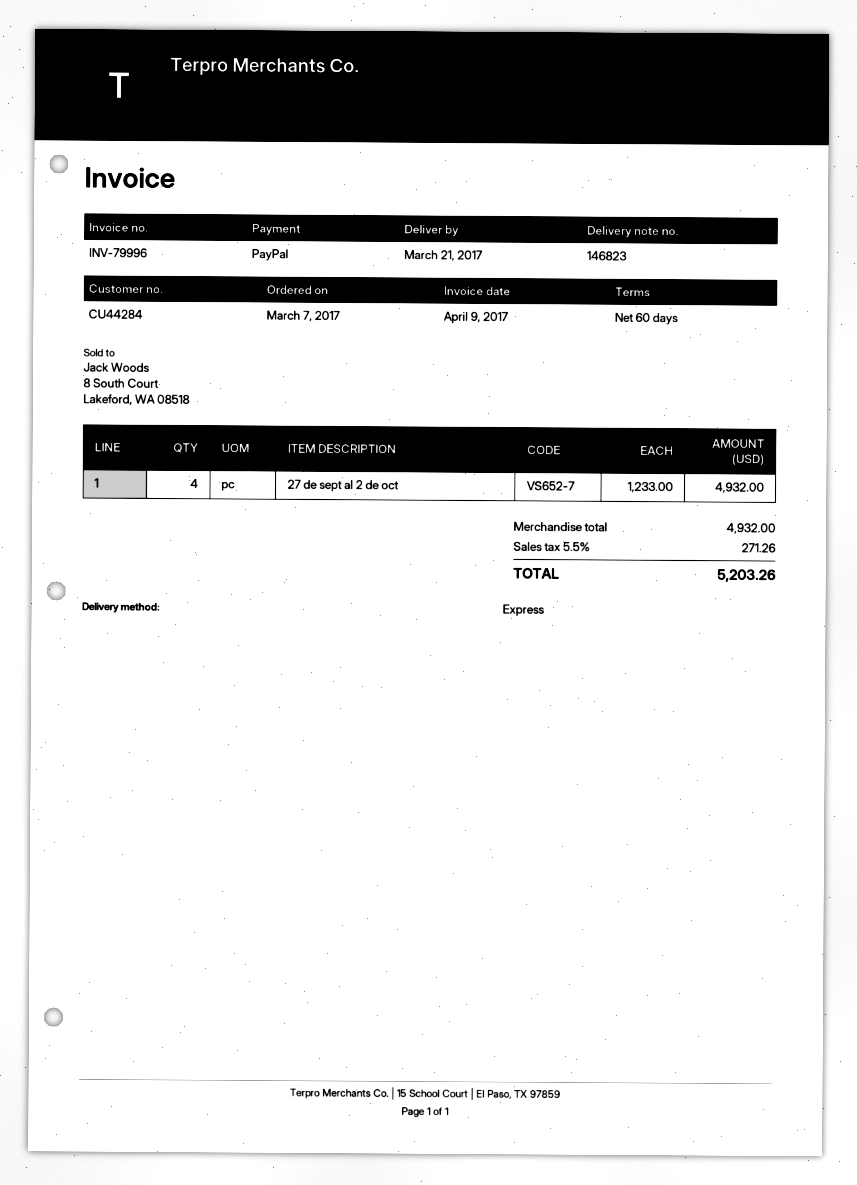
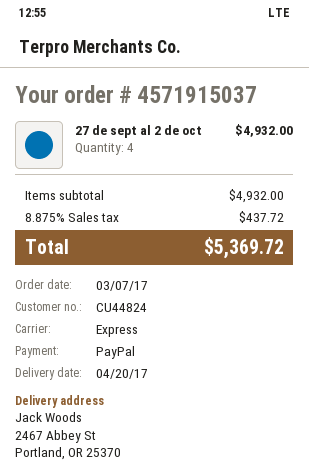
delivery date: 2017-03-21 -> 2017-04-20
customer number: CU44284 -> CU44824
tax: 5.5% = 271.26 -> 8.875% = 437.72
total: 5203.26 -> 5369.72

